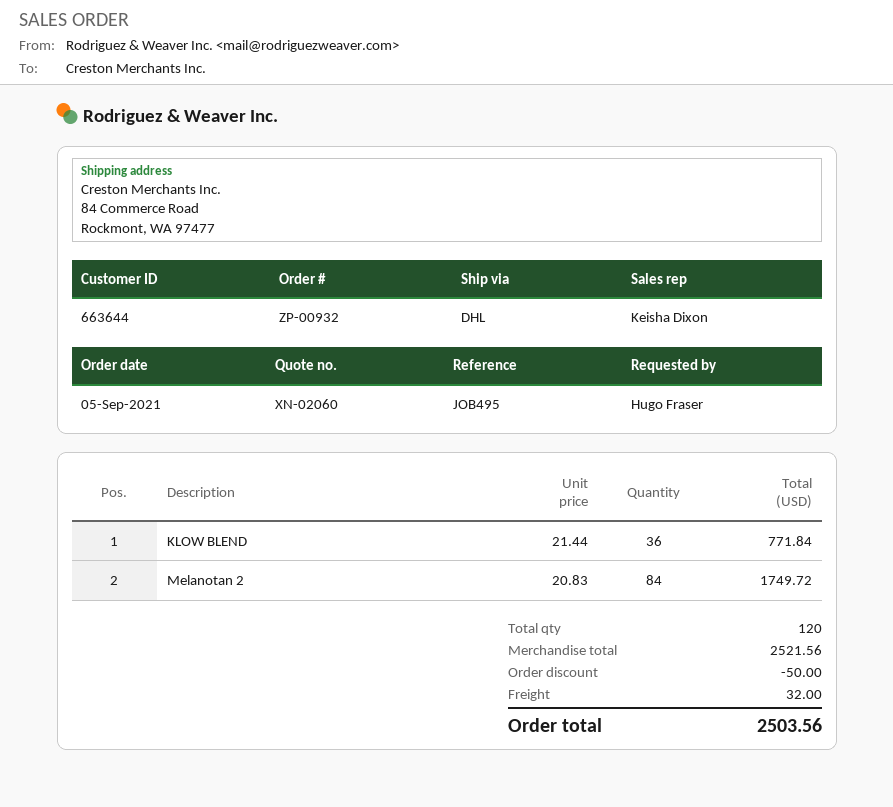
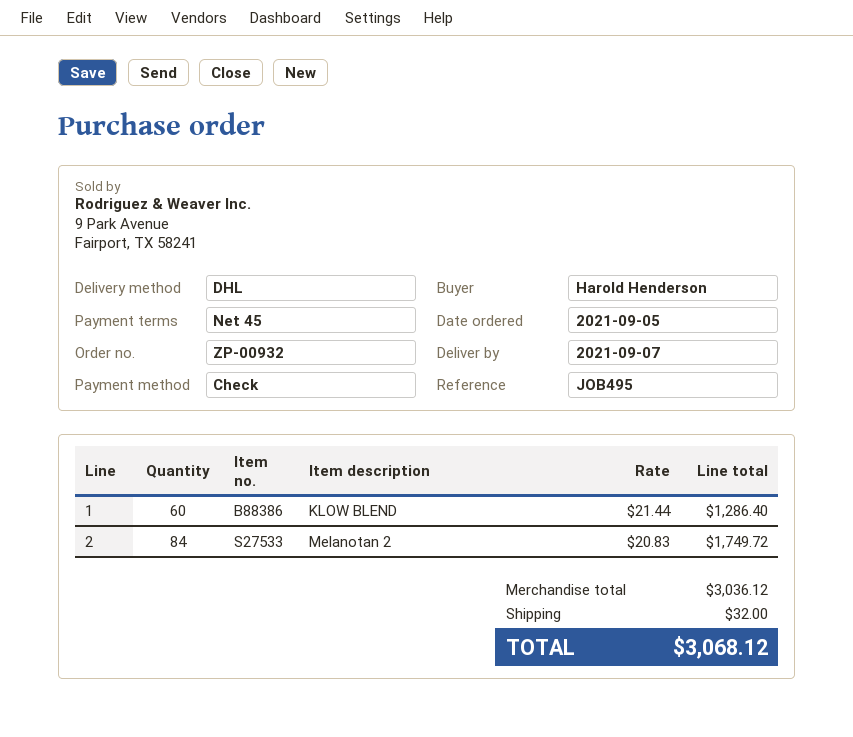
ordered by: Hugo Fraser -> Harold Henderson
KLOW BLEND: 36 x 21.44 = 771.84 -> 60 x 21.44 = 1286.40
subtotal: 2521.56 -> 3036.12
discount: 50.00 -> none
total: 2503.56 -> 3068.12

